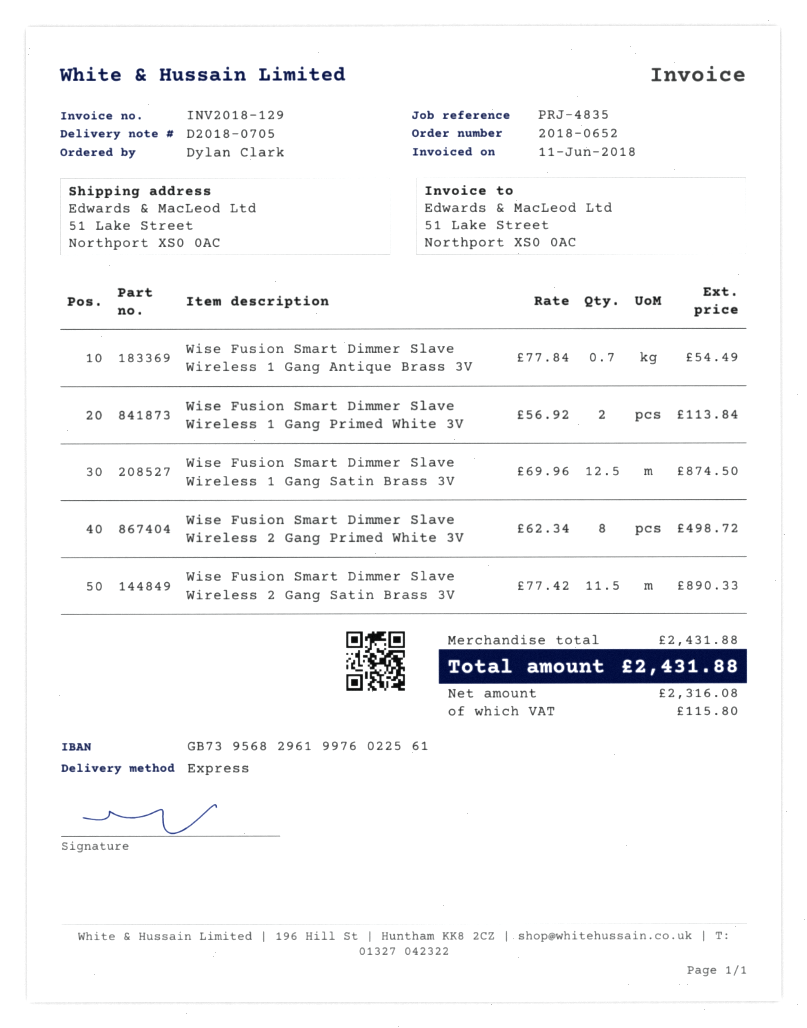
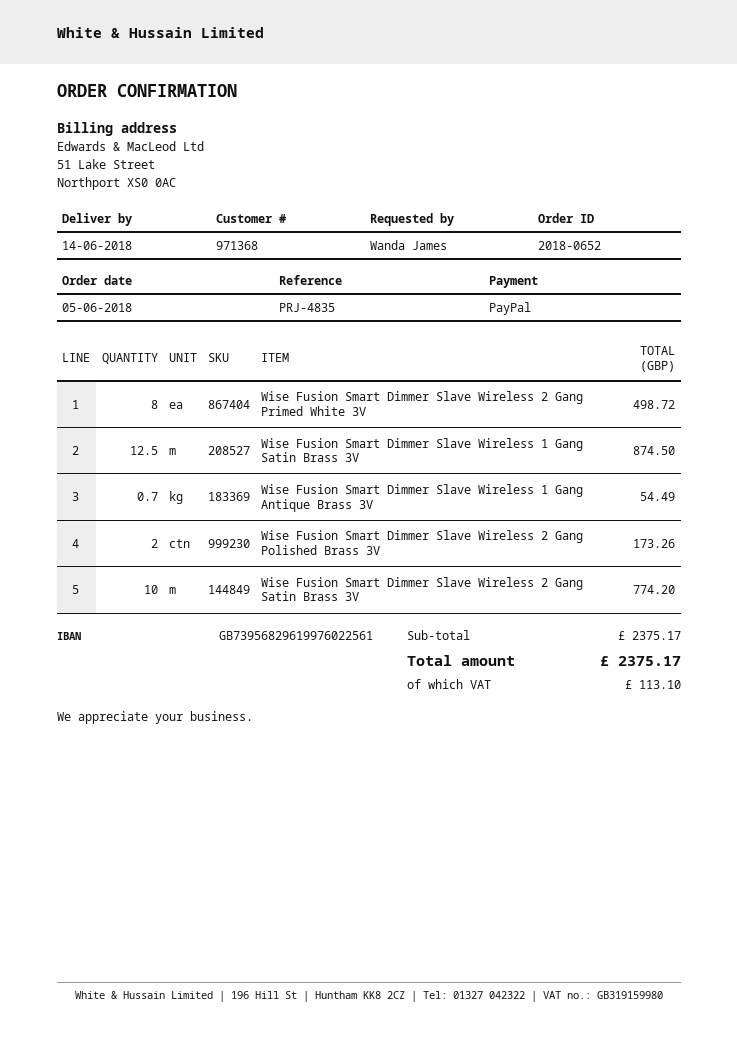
ordered by: Dylan Clark -> Wanda James
Wise Fusion Smart Dimmer Slave Wireless 1 Gang Primed White 3V: 2 for 113.84 -> none
Wise Fusion Smart Dimmer Slave Wireless 2 Gang Satin Brass 3V: 11.5 for 890.33 -> 10 for 774.20
Wise Fusion Smart Dimmer Slave Wireless 2 Gang Polished Brass 3V: none -> 2 for 173.26
subtotal: 2431.88 -> 2375.17
tax: 115.80 -> 113.10
total: 2431.88 -> 2375.17

